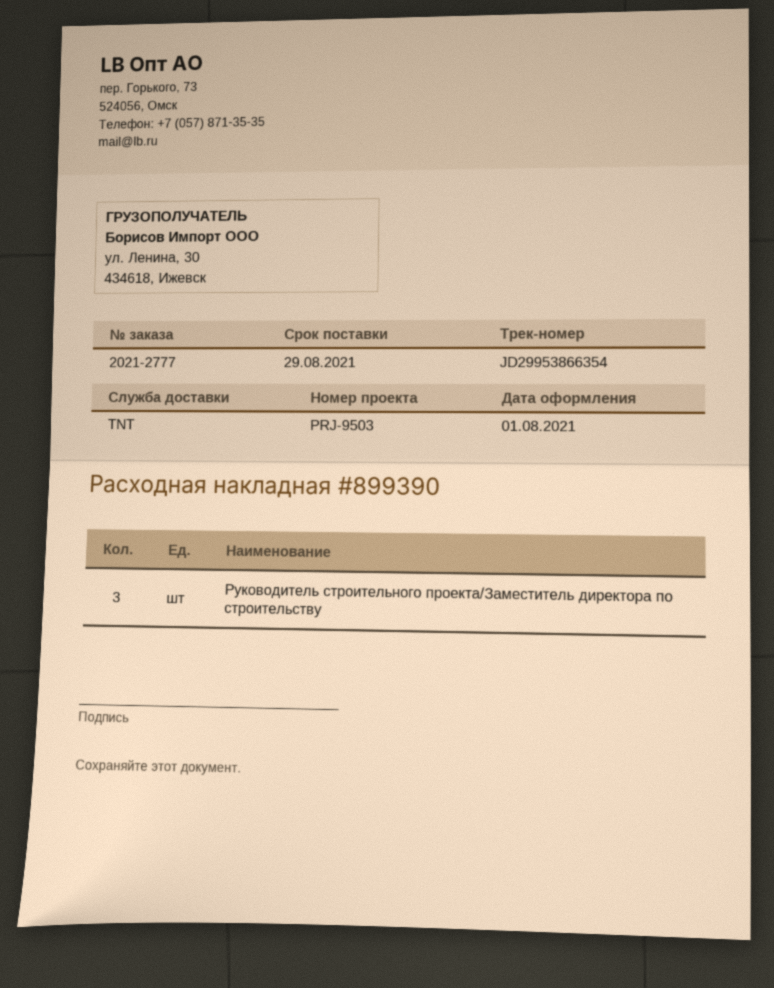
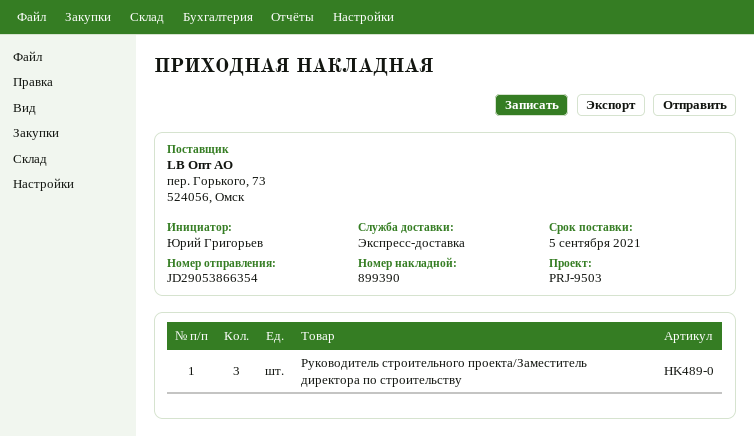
delivery date: 2021-08-29 -> 2021-09-05
shipping method: TNT -> express
tracking number: JD29953866354 -> JD29053866354

